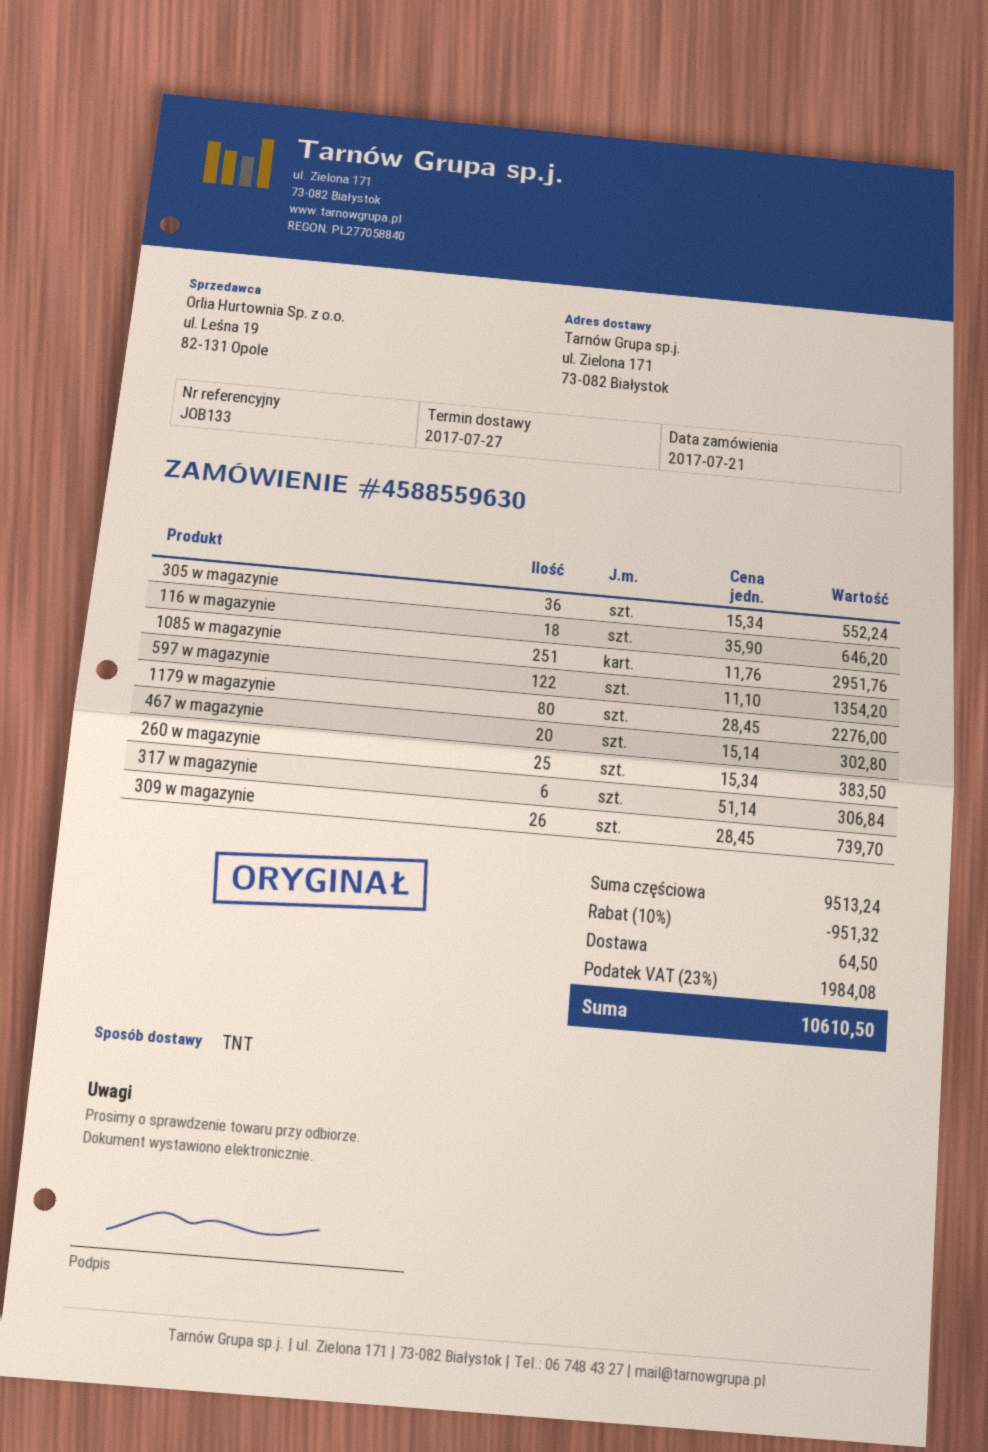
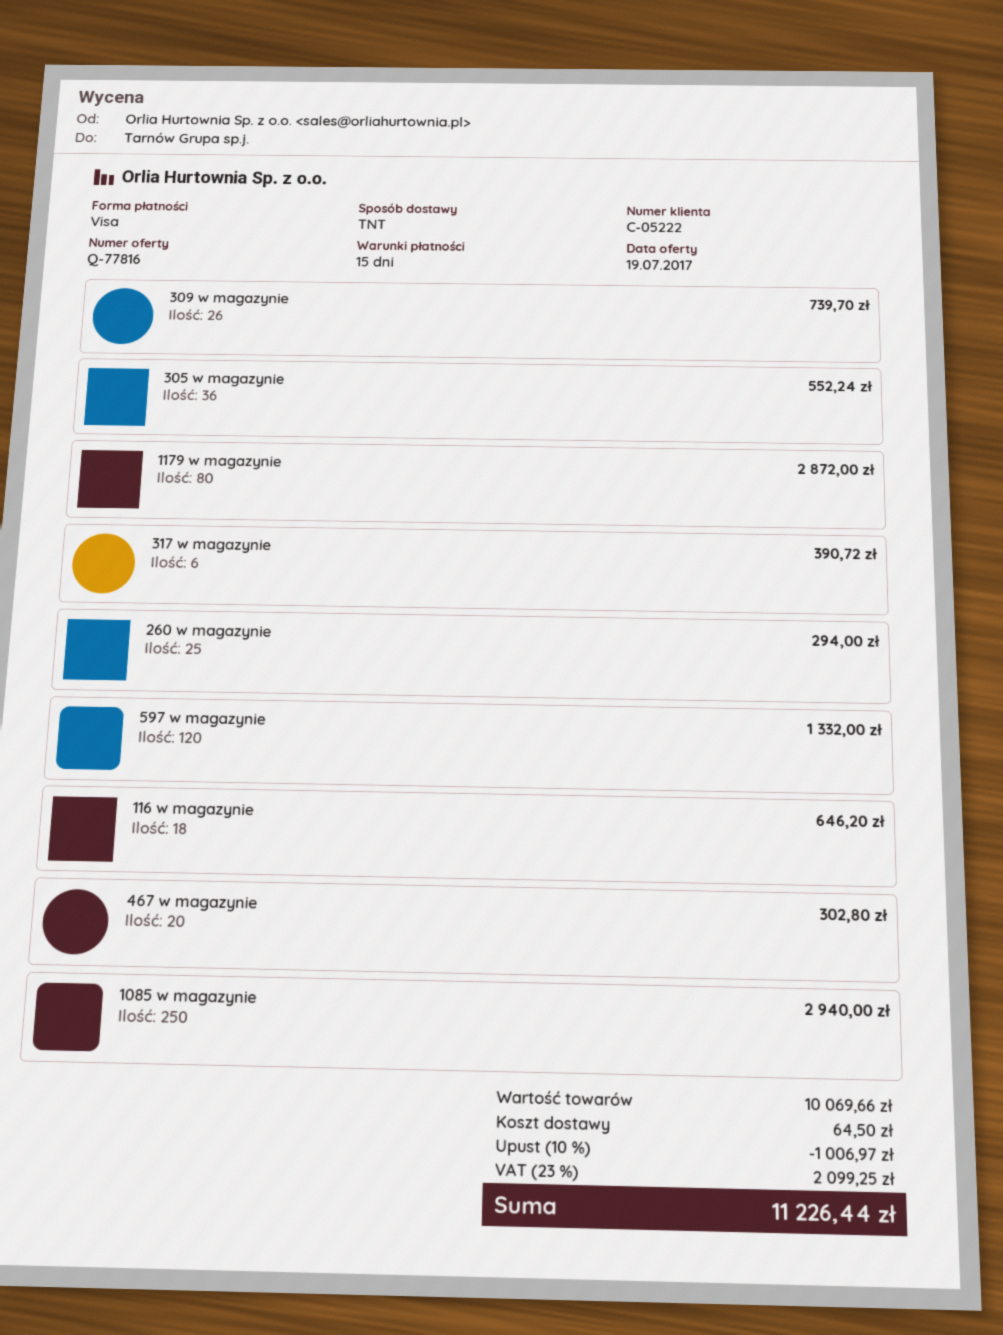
1085 w magazynie: 251 for 2951.76 -> 250 for 2940.00
597 w magazynie: 122 for 1354.20 -> 120 for 1332.00
1179 w magazynie: 80 for 2276.00 -> 80 for 2872.00
260 w magazynie: 25 for 383.50 -> 25 for 294.00
317 w magazynie: 6 for 306.84 -> 6 for 390.72
subtotal: 9513.24 -> 10069.66
discount: 10% = 951.32 -> 10% = 1006.97
tax: 23% = 1984.08 -> 23% = 2099.25
total: 10610.50 -> 11226.44

